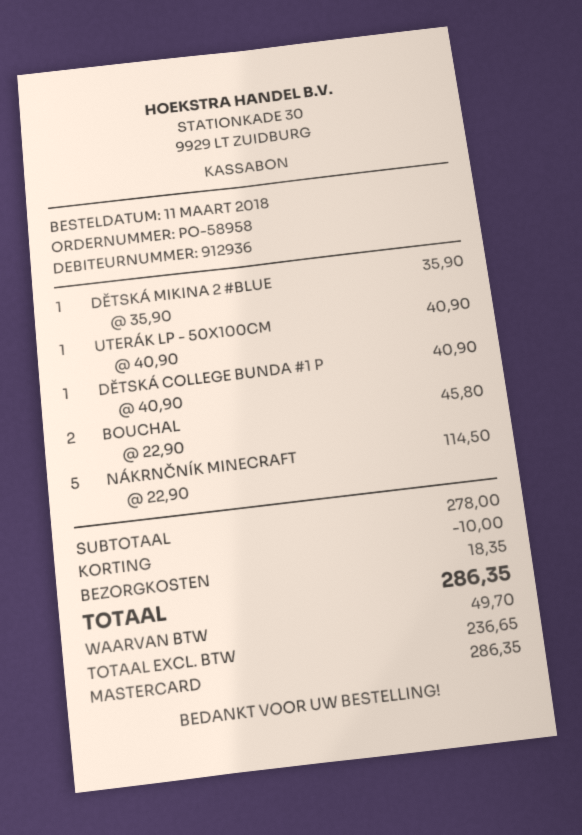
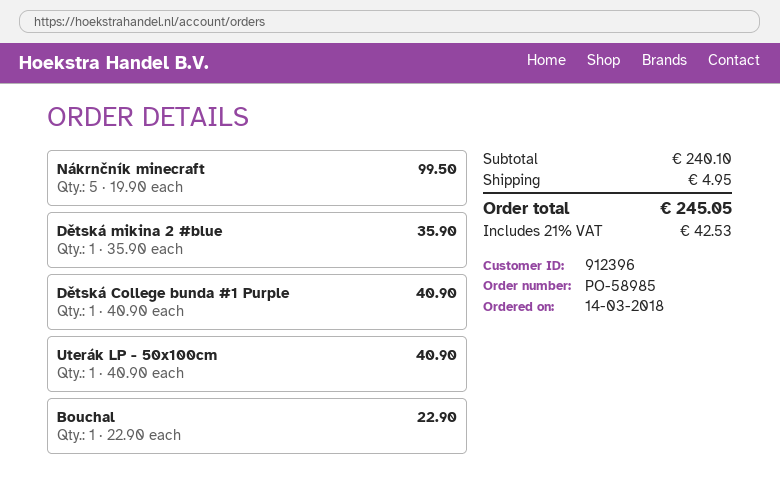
order number: PO-58958 -> PO-58985
order date: 2018-03-11 -> 2018-03-14
customer number: 912936 -> 912396
BOUCHAL: 2 x 22.90 = 45.80 -> 1 x 22.90 = 22.90
NÁKRNČNÍK MINECRAFT: 5 x 22.90 = 114.50 -> 5 x 19.90 = 99.50
subtotal: 278.00 -> 240.10
discount: 10.00 -> none
shipping: 18.35 -> 4.95
tax: 49.70 -> 42.53
total: 286.35 -> 245.05

